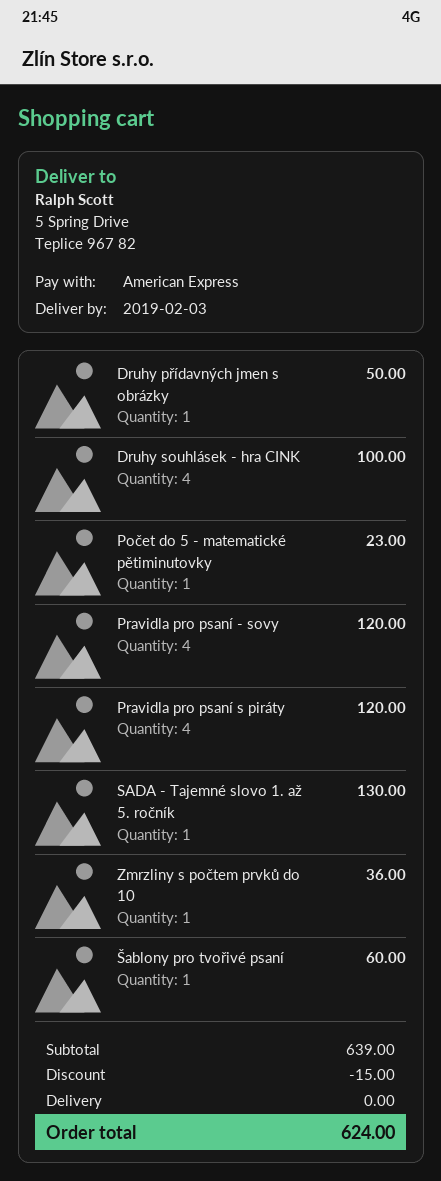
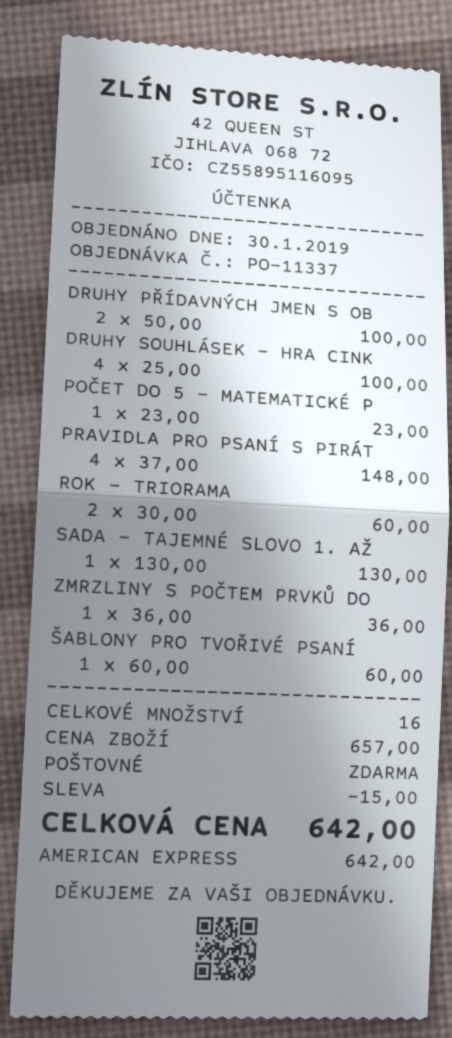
Druhy přídavných jmen s obrázky: 1 for 50.00 -> 2 for 100.00
Pravidla pro psaní - sovy: 4 for 120.00 -> none
Pravidla pro psaní s piráty: 4 for 120.00 -> 4 for 148.00
ROK - TRIORAMA: none -> 2 for 60.00
subtotal: 639.00 -> 657.00
total: 624.00 -> 642.00

